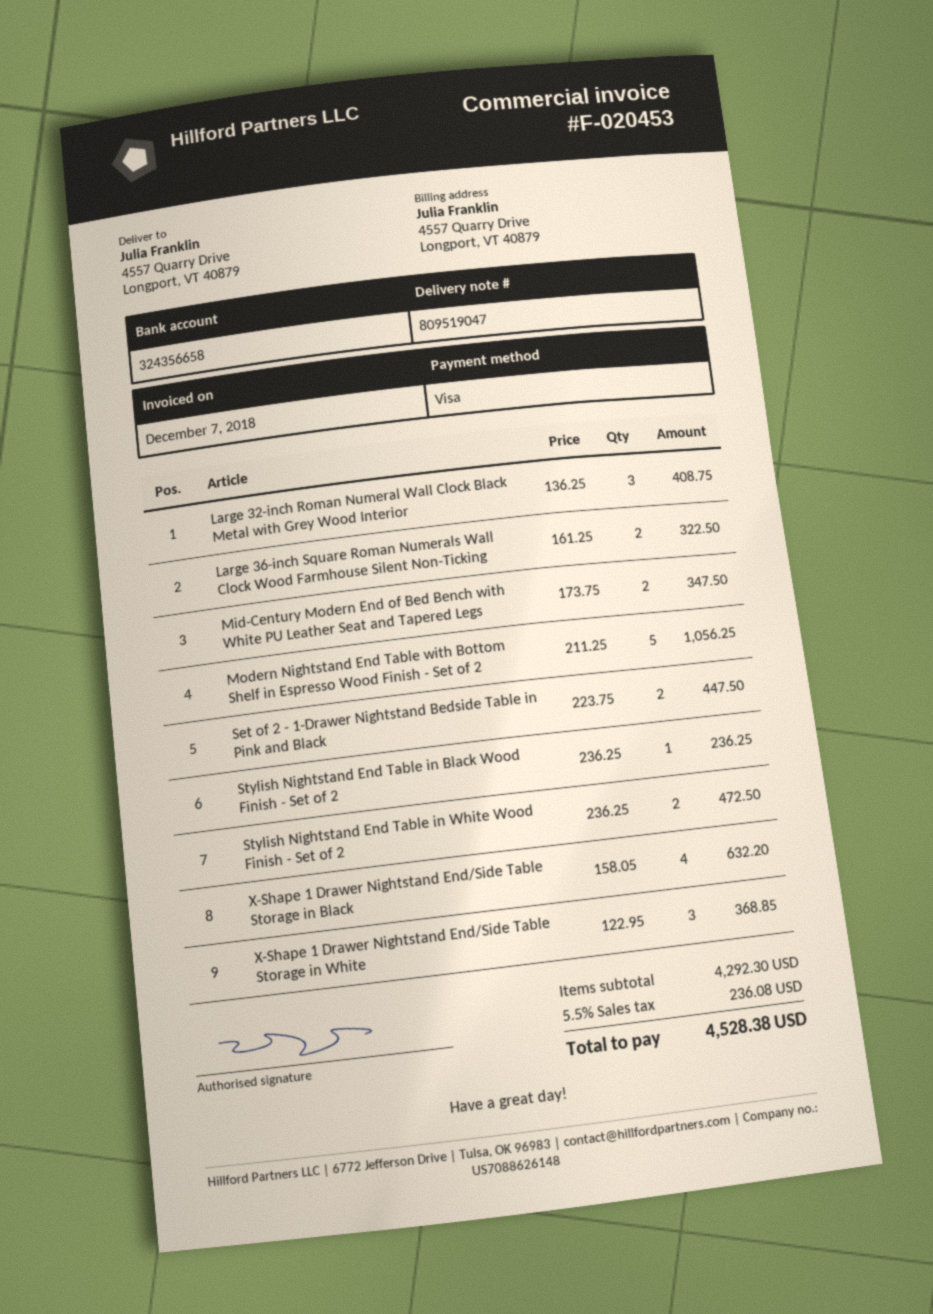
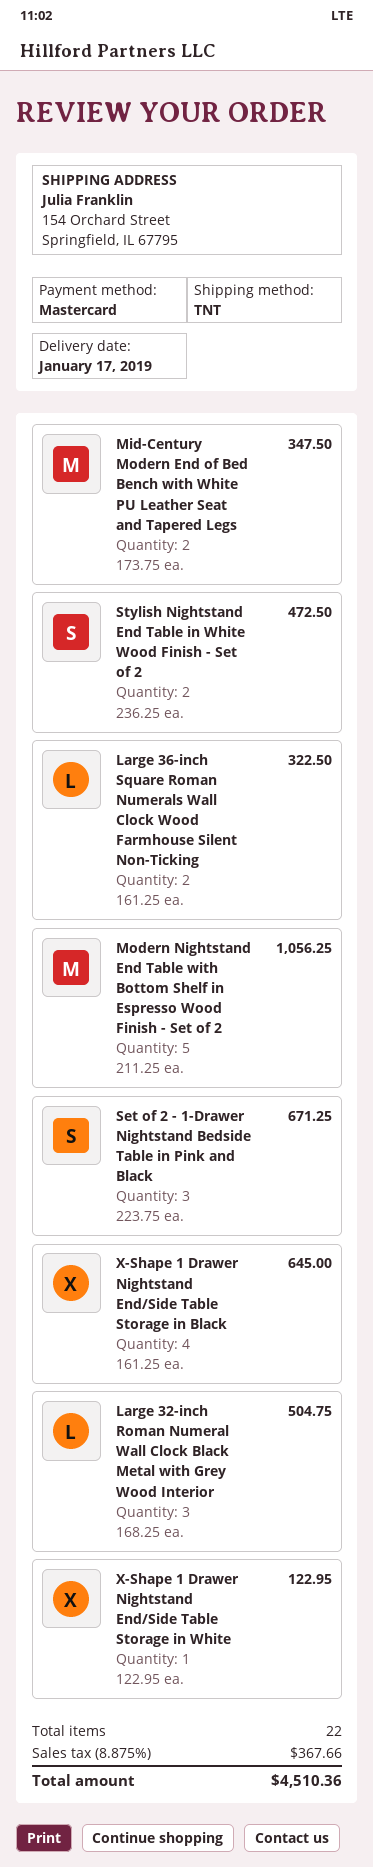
payment method: Visa -> Mastercard
ship to: 4557 Quarry Drive, Longport, VT 40879 -> 154 Orchard Street, Springfield, IL 67795
Large 32-inch Roman Numeral Wall Clock Black Metal with Grey Wood Interior: 3 x 136.25 = 408.75 -> 3 x 168.25 = 504.75
Set of 2 - 1-Drawer Nightstand Bedside Table in Pink and Black: 2 x 223.75 = 447.50 -> 3 x 223.75 = 671.25
Stylish Nightstand End Table in Black Wood Finish - Set of 2: 1 x 236.25 = 236.25 -> none
X-Shape 1 Drawer Nightstand End/Side Table Storage in Black: 4 x 158.05 = 632.20 -> 4 x 161.25 = 645.00
X-Shape 1 Drawer Nightstand End/Side Table Storage in White: 3 x 122.95 = 368.85 -> 1 x 122.95 = 122.95
tax: 5.5% = 236.08 -> 8.875% = 367.66
total: 4528.38 -> 4510.36

